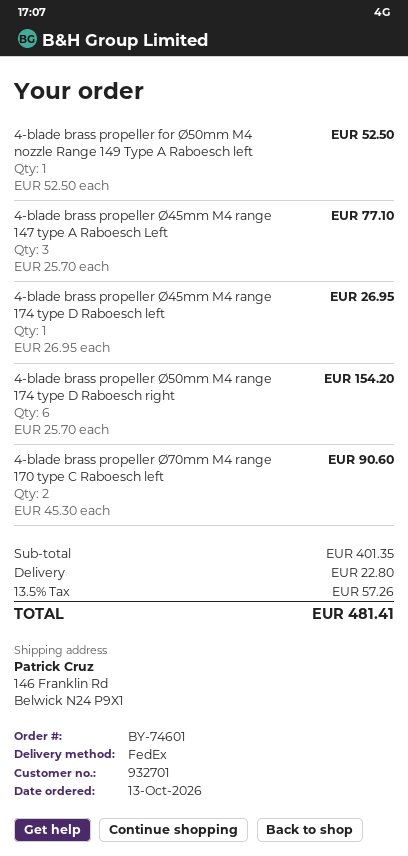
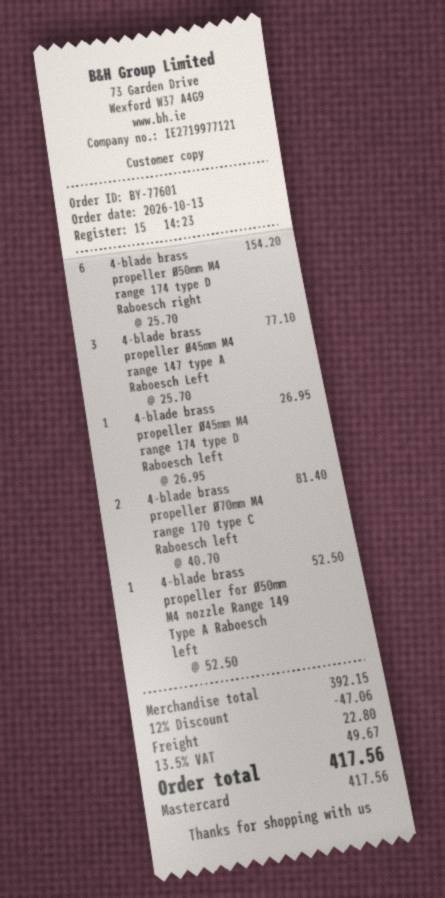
order number: BY-74601 -> BY-77601
4-blade brass propeller Ø70mm M4 range 170 type C Raboesch left: 2 x 45.30 = 90.60 -> 2 x 40.70 = 81.40
subtotal: 401.35 -> 392.15
discount: none -> 12% = 47.06
tax: 13.5% = 57.26 -> 13.5% = 49.67
total: 481.41 -> 417.56

